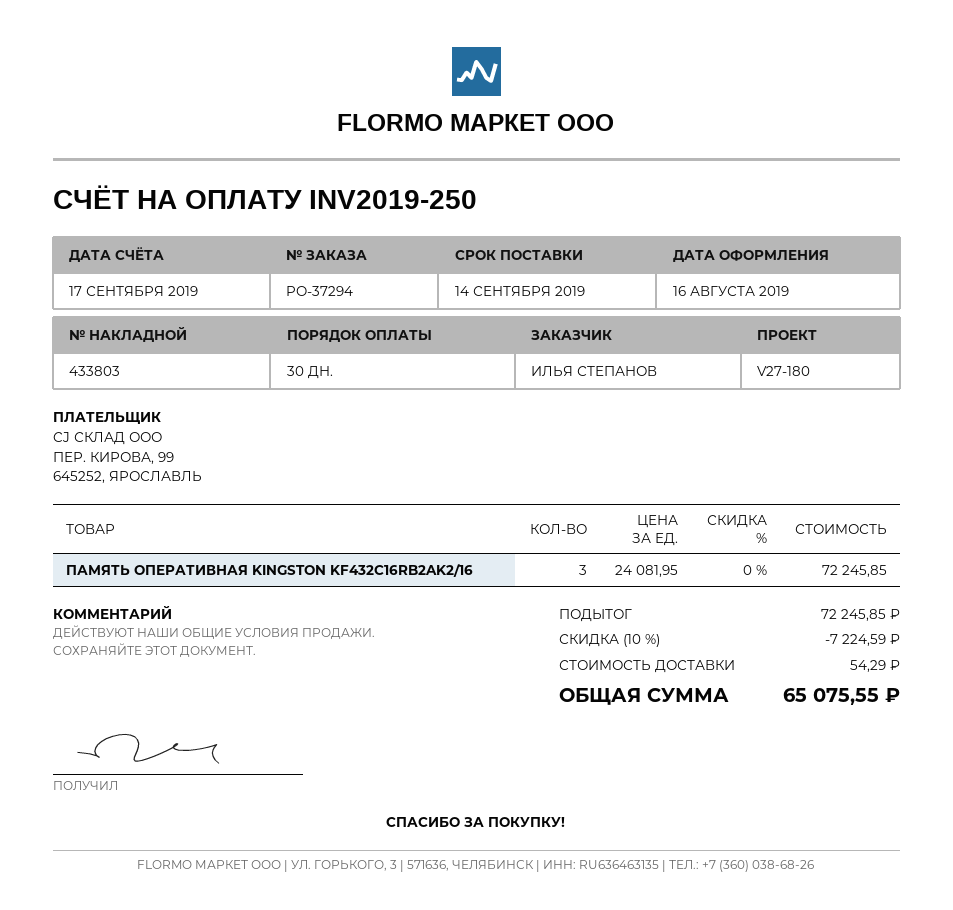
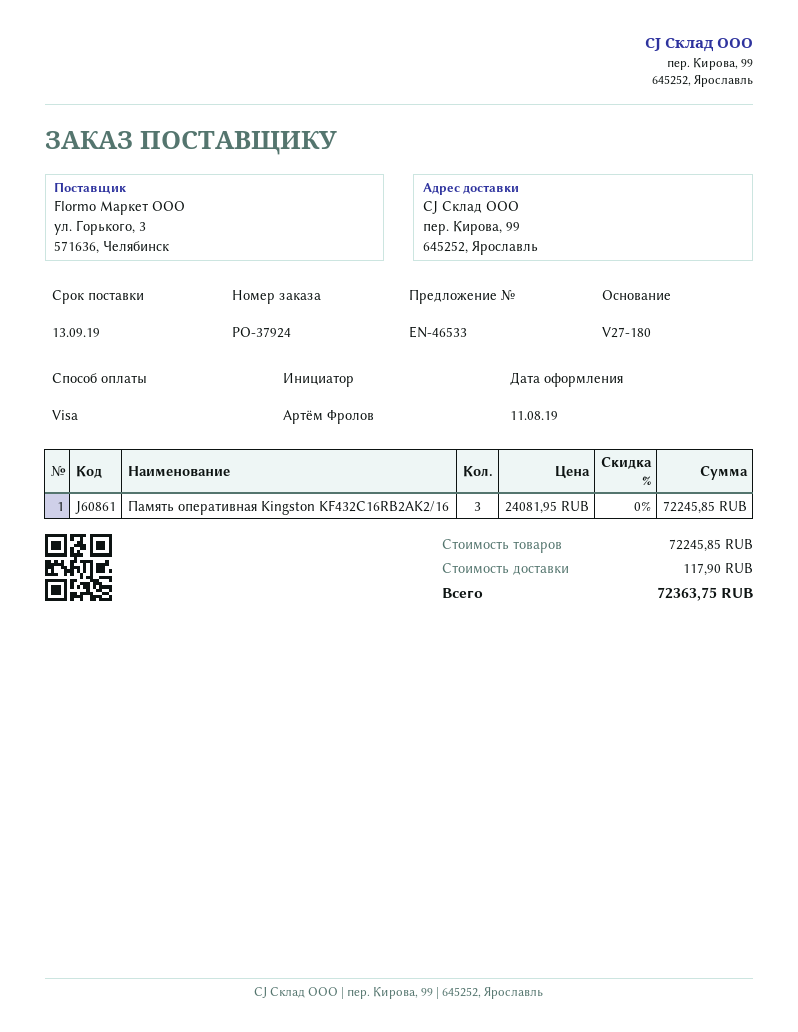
order number: PO-37294 -> PO-37924
order date: 2019-08-16 -> 2019-08-11
delivery date: 2019-09-14 -> 2019-09-13
ordered by: ИЛЬЯ СТЕПАНОВ -> Артём Фролов
discount: 10% = 7224.59 -> none
shipping: 54.29 -> 117.90
total: 65075.55 -> 72363.75

